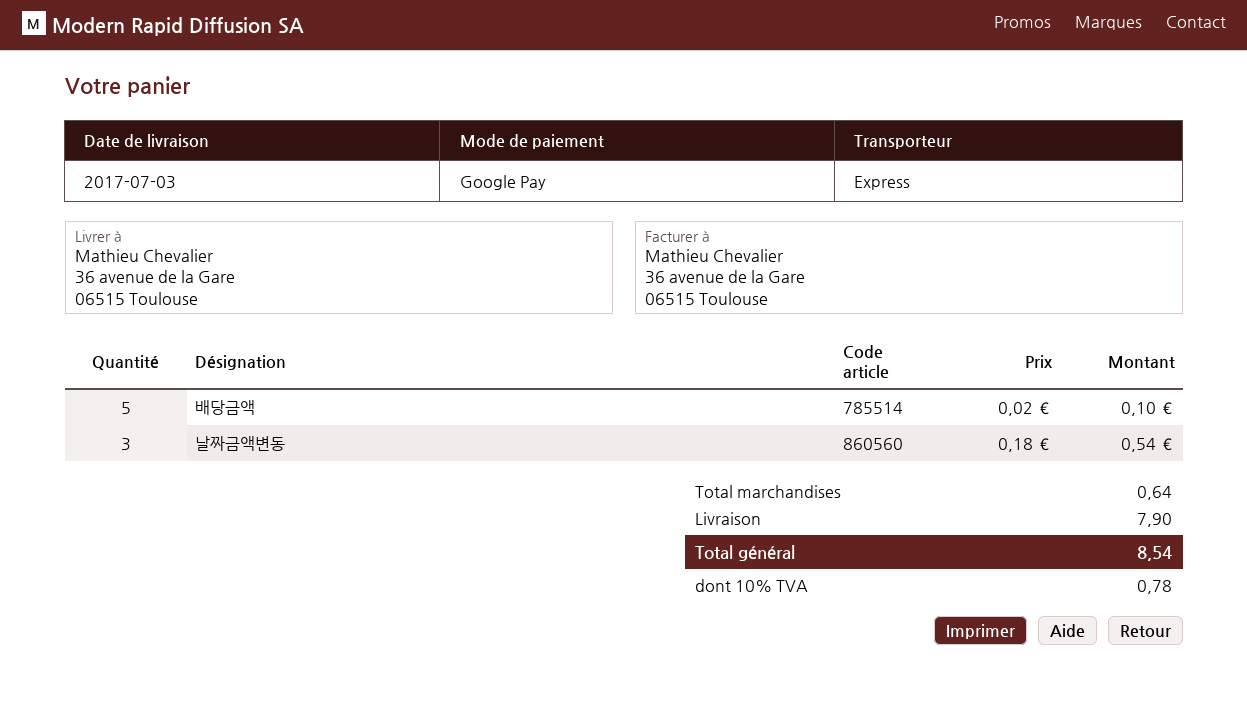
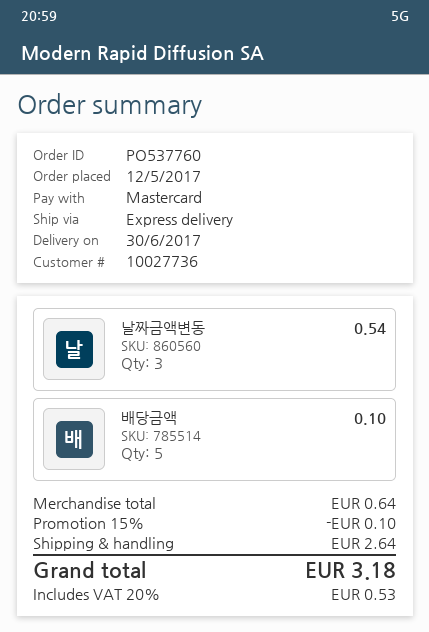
delivery date: 2017-07-03 -> 2017-06-30
payment method: Google Pay -> Mastercard
discount: none -> 15% = 0.10
shipping: 7.90 -> 2.64
tax: 10% = 0.78 -> 20% = 0.53
total: 8.54 -> 3.18

